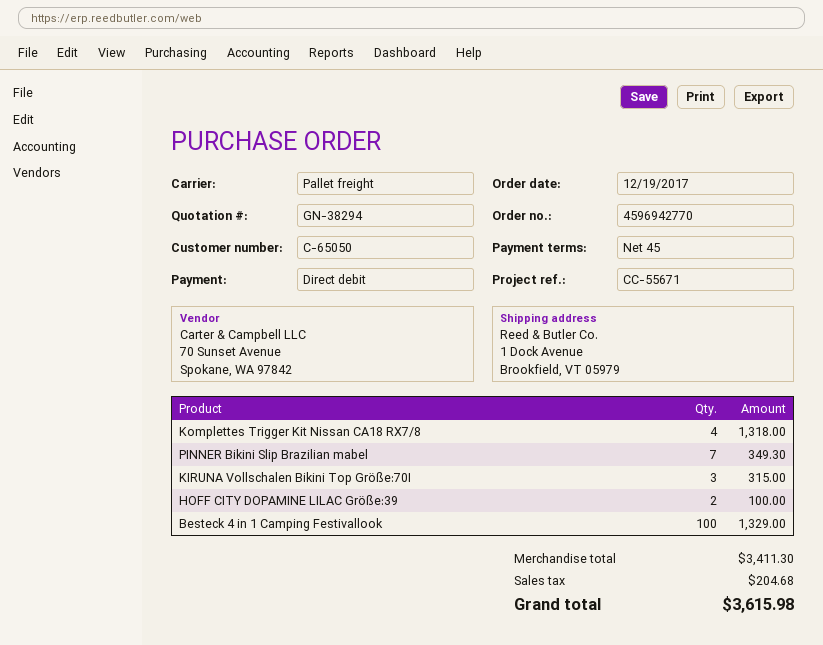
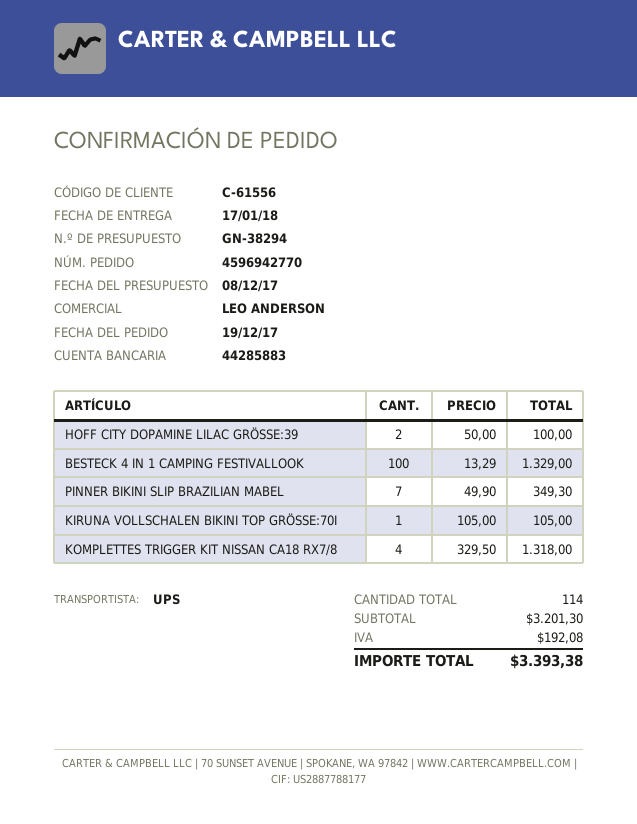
customer number: C-65050 -> C-61556
shipping method: pallet freight -> UPS
KIRUNA Vollschalen Bikini Top Größe:70I: 3 for 315.00 -> 1 for 105.00
subtotal: 3411.30 -> 3201.30
tax: 204.68 -> 192.08
total: 3615.98 -> 3393.38

